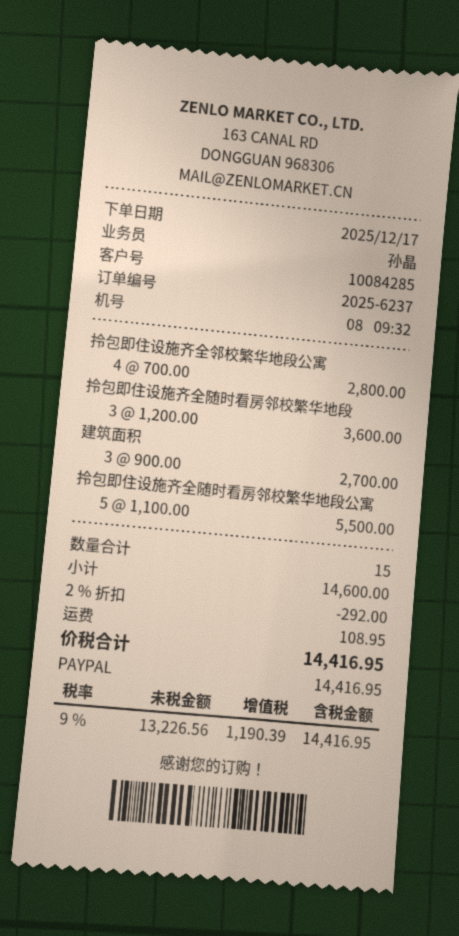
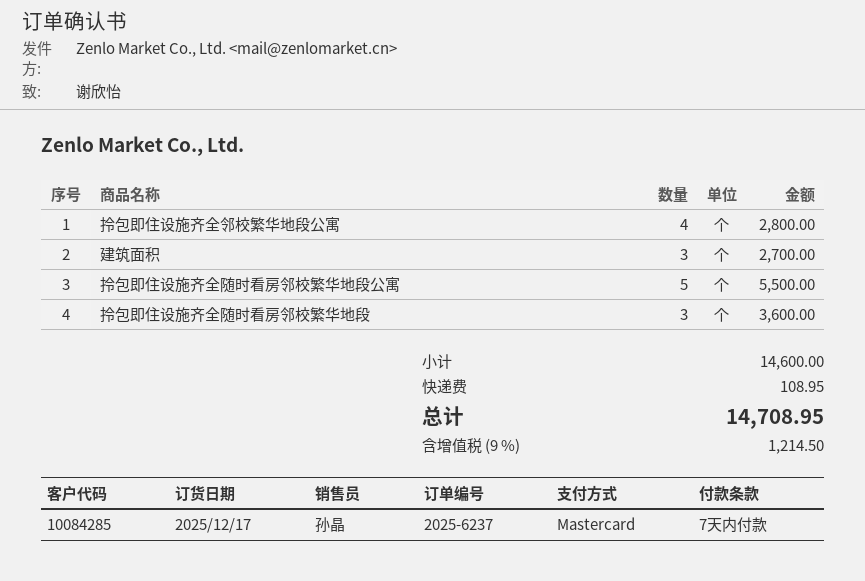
payment method: PayPal -> Mastercard
discount: 2% = 292.00 -> none
tax: 9% = 1190.39 -> 9% = 1214.50
total: 14416.95 -> 14708.95

